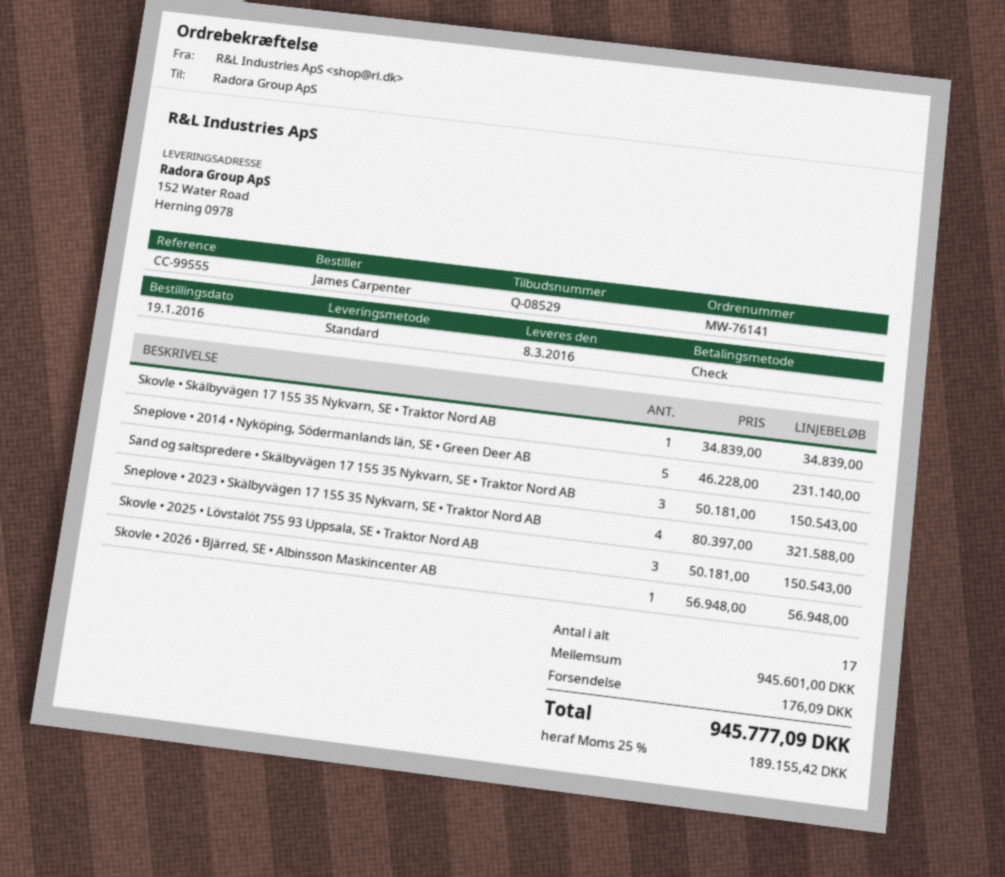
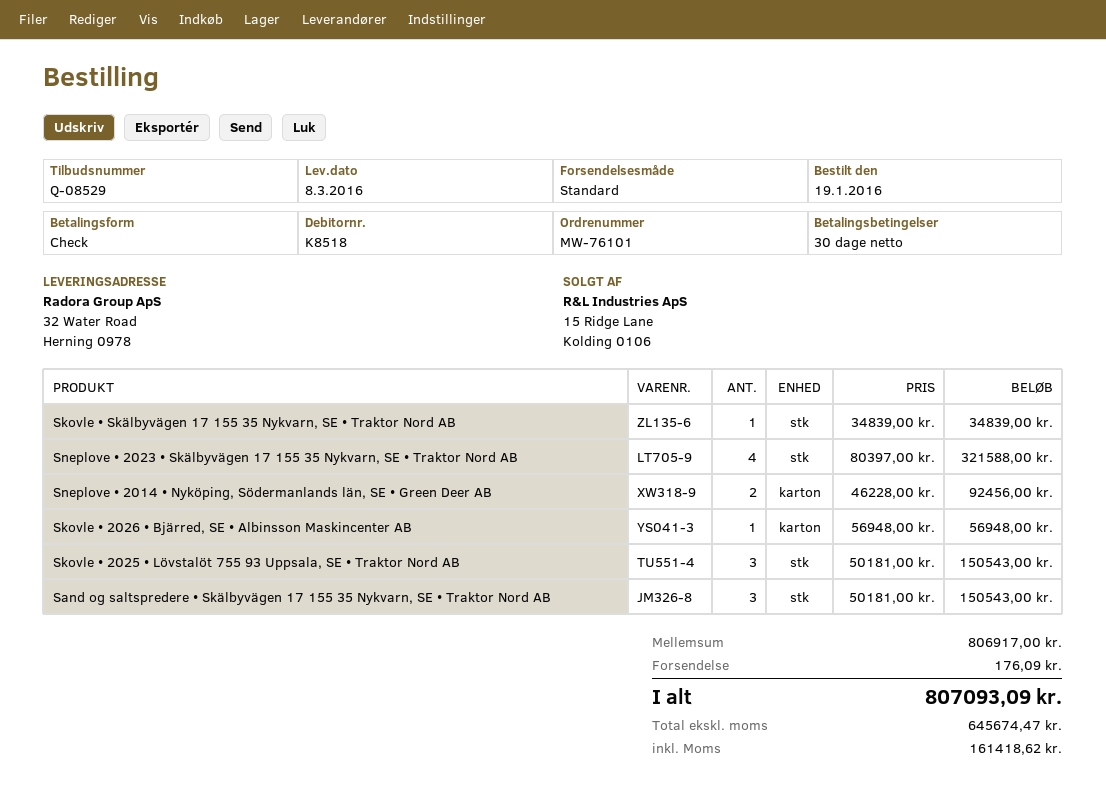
order number: MW-76141 -> MW-76101
ship to: 152 Water Road, Herning 0978 -> 32 Water Road, Herning 0978
Sneplove • 2014 • Nyköping, Södermanlands län, SE • Green Deer AB: 5 x 46228.00 = 231140.00 -> 2 x 46228.00 = 92456.00
subtotal: 945601.00 -> 806917.00
tax: 189155.42 -> 161418.62
total: 945777.09 -> 807093.09

